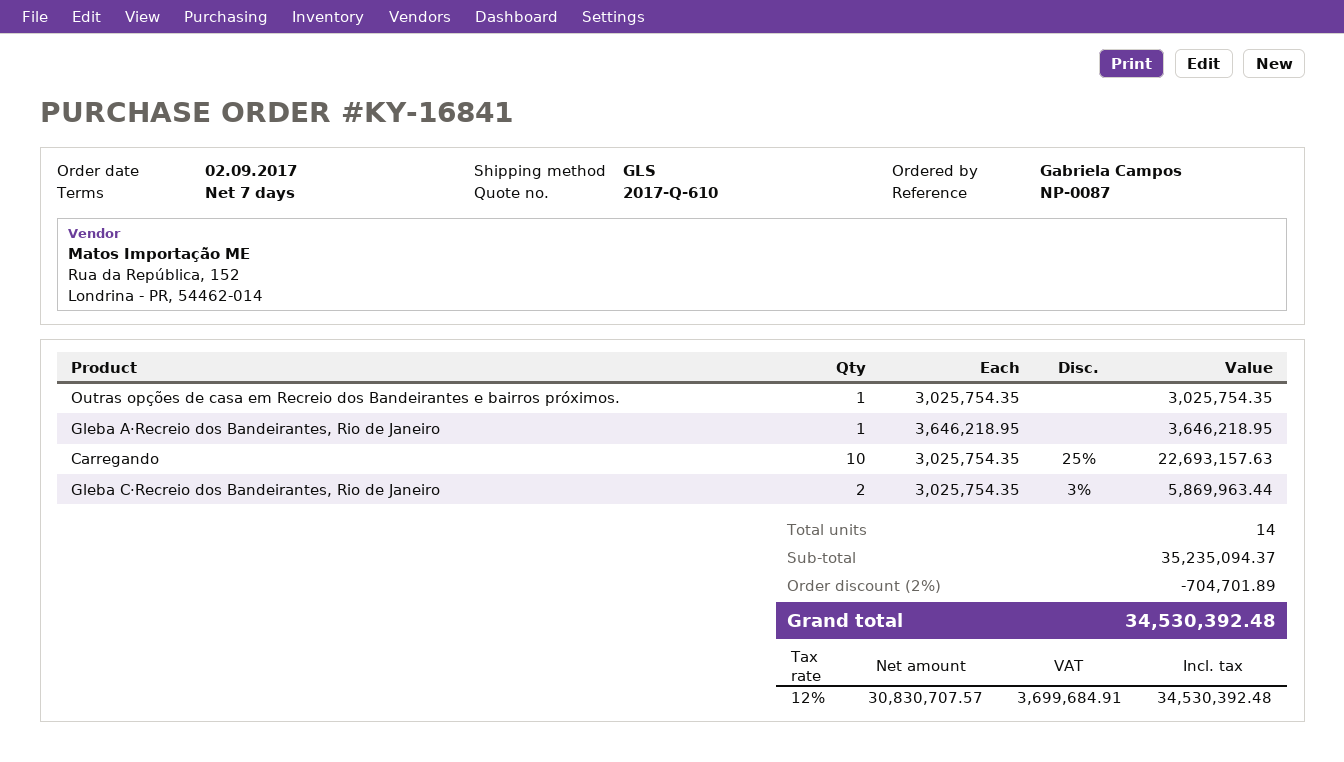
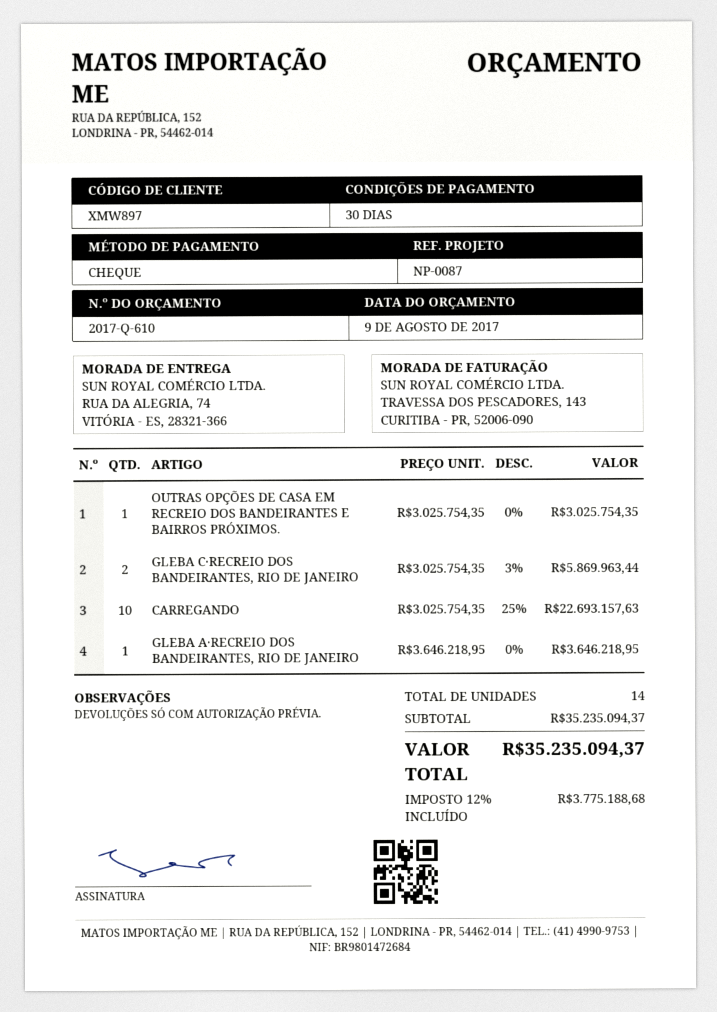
payment terms: 7 days -> 30 days
discount: 2% = 704701.89 -> none
tax: 12% = 3699684.91 -> 12% = 3775188.68
total: 34530392.48 -> 35235094.37

